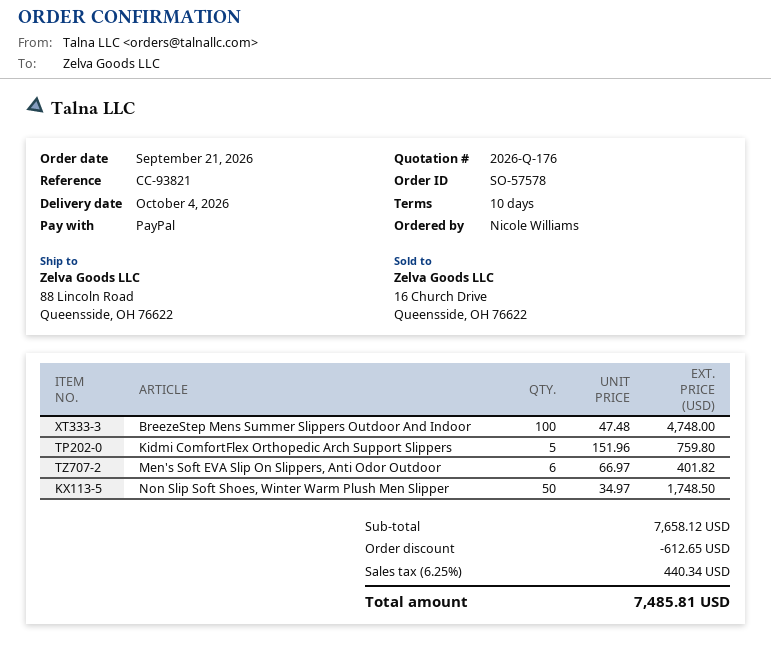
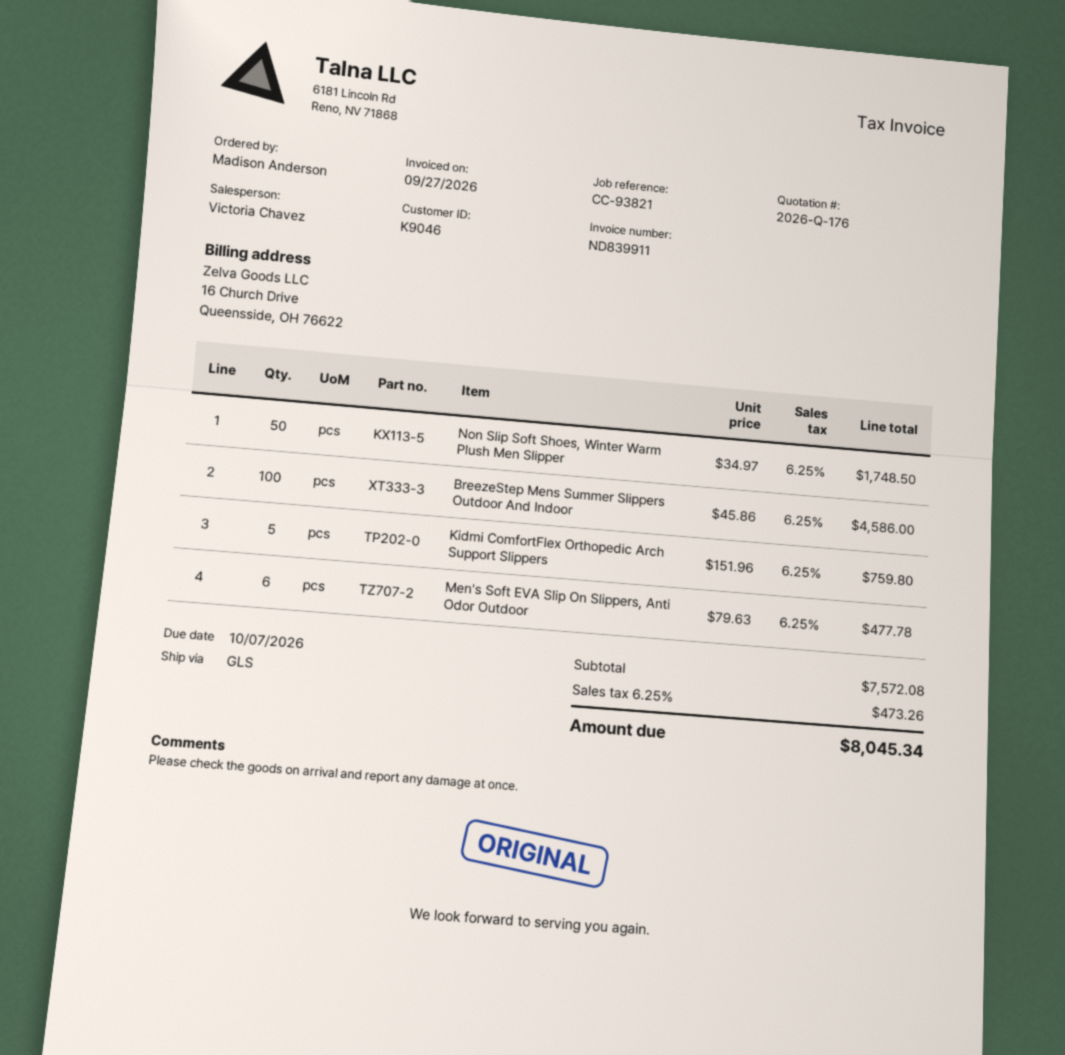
ordered by: Nicole Williams -> Madison Anderson
BreezeStep Mens Summer Slippers Outdoor And Indoor: 100 x 47.48 = 4748.00 -> 100 x 45.86 = 4586.00
Men's Soft EVA Slip On Slippers, Anti Odor Outdoor: 6 x 66.97 = 401.82 -> 6 x 79.63 = 477.78
subtotal: 7658.12 -> 7572.08
discount: 612.65 -> none
tax: 6.25% = 440.34 -> 6.25% = 473.26
total: 7485.81 -> 8045.34

